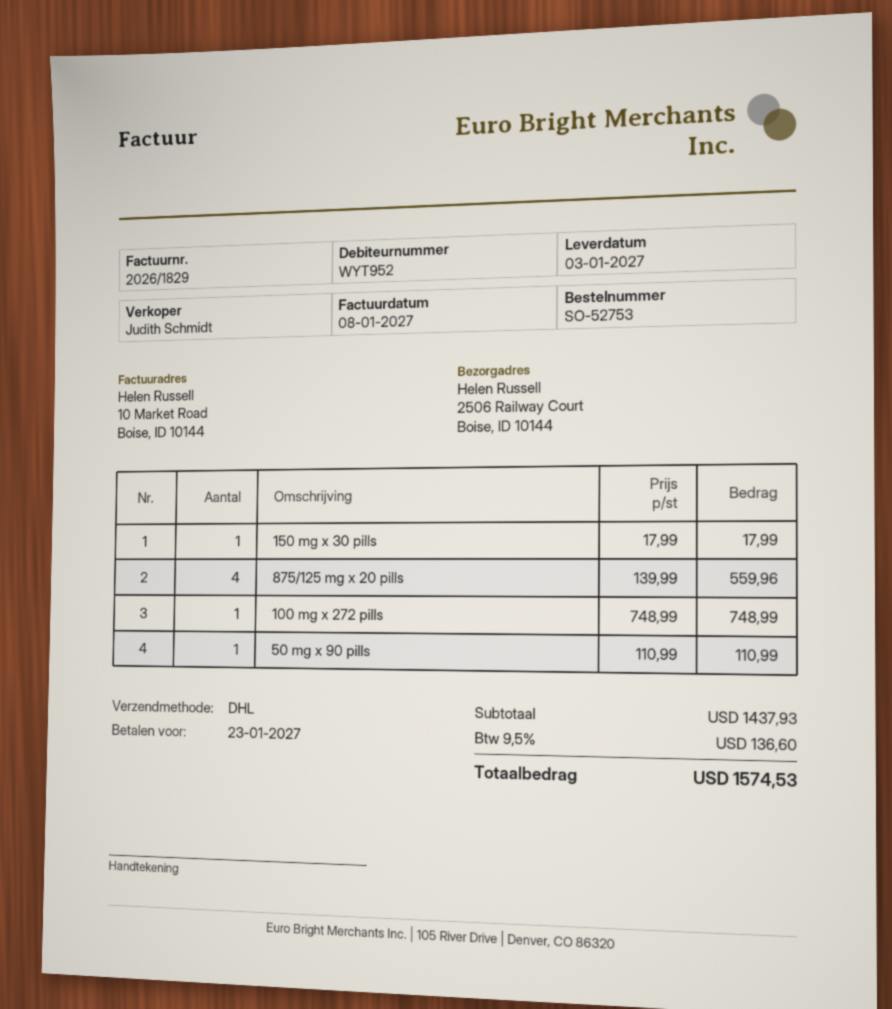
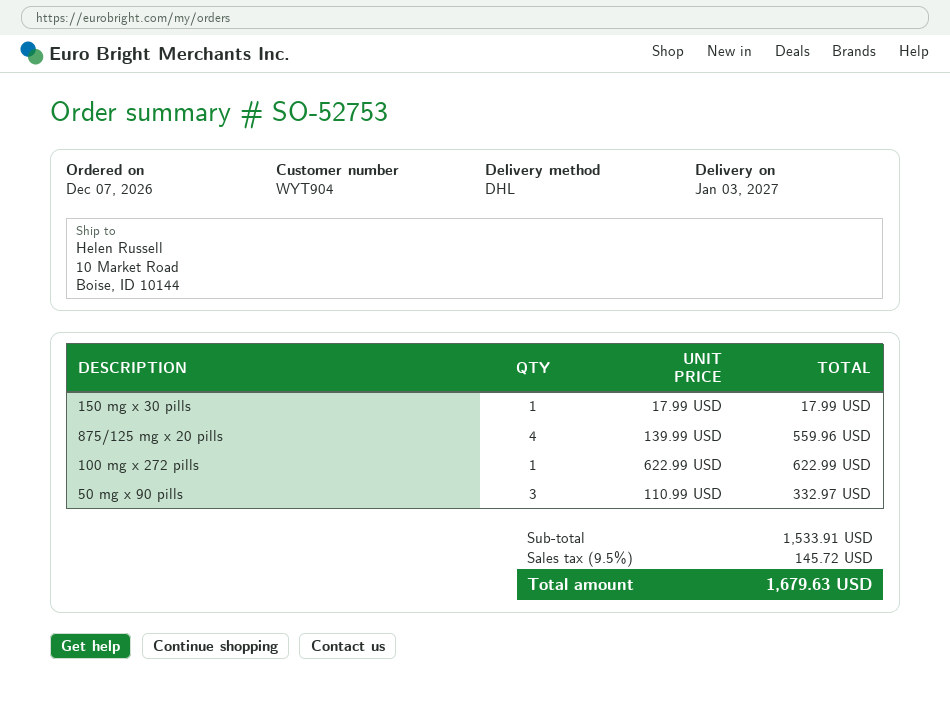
customer number: WYT952 -> WYT904
ship to: 2506 Railway Court, Boise, ID 10144 -> 10 Market Road, Boise, ID 10144
100 mg x 272 pills: 1 x 748.99 = 748.99 -> 1 x 622.99 = 622.99
50 mg x 90 pills: 1 x 110.99 = 110.99 -> 3 x 110.99 = 332.97
subtotal: 1437.93 -> 1533.91
tax: 9.5% = 136.60 -> 9.5% = 145.72
total: 1574.53 -> 1679.63

